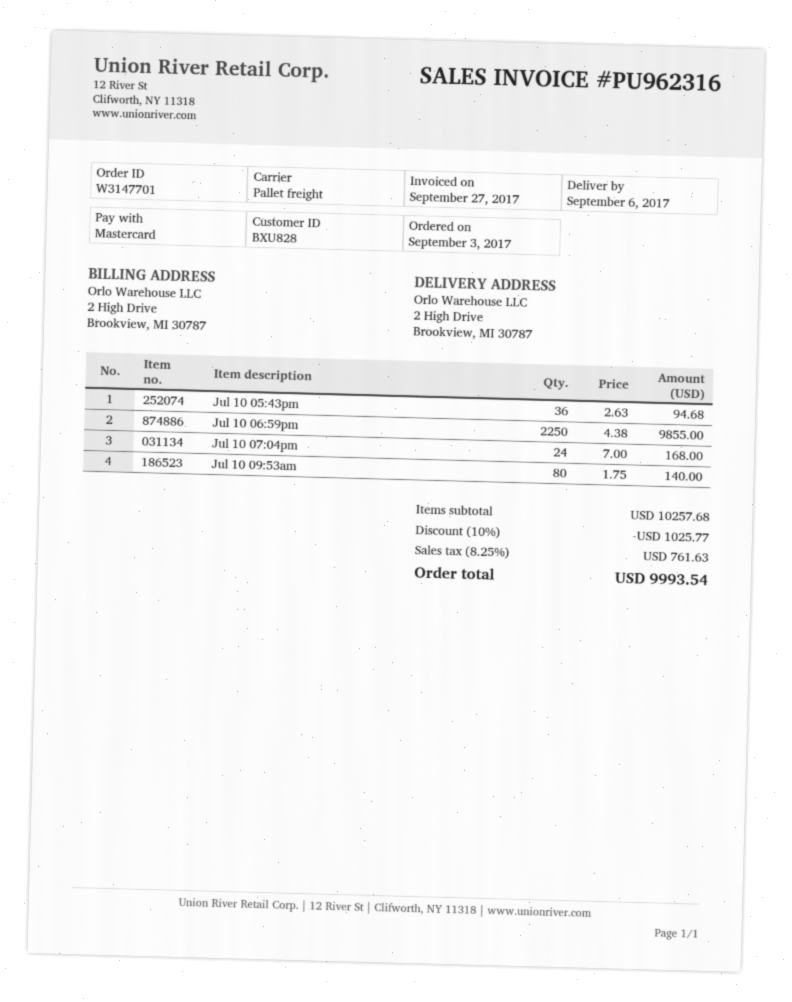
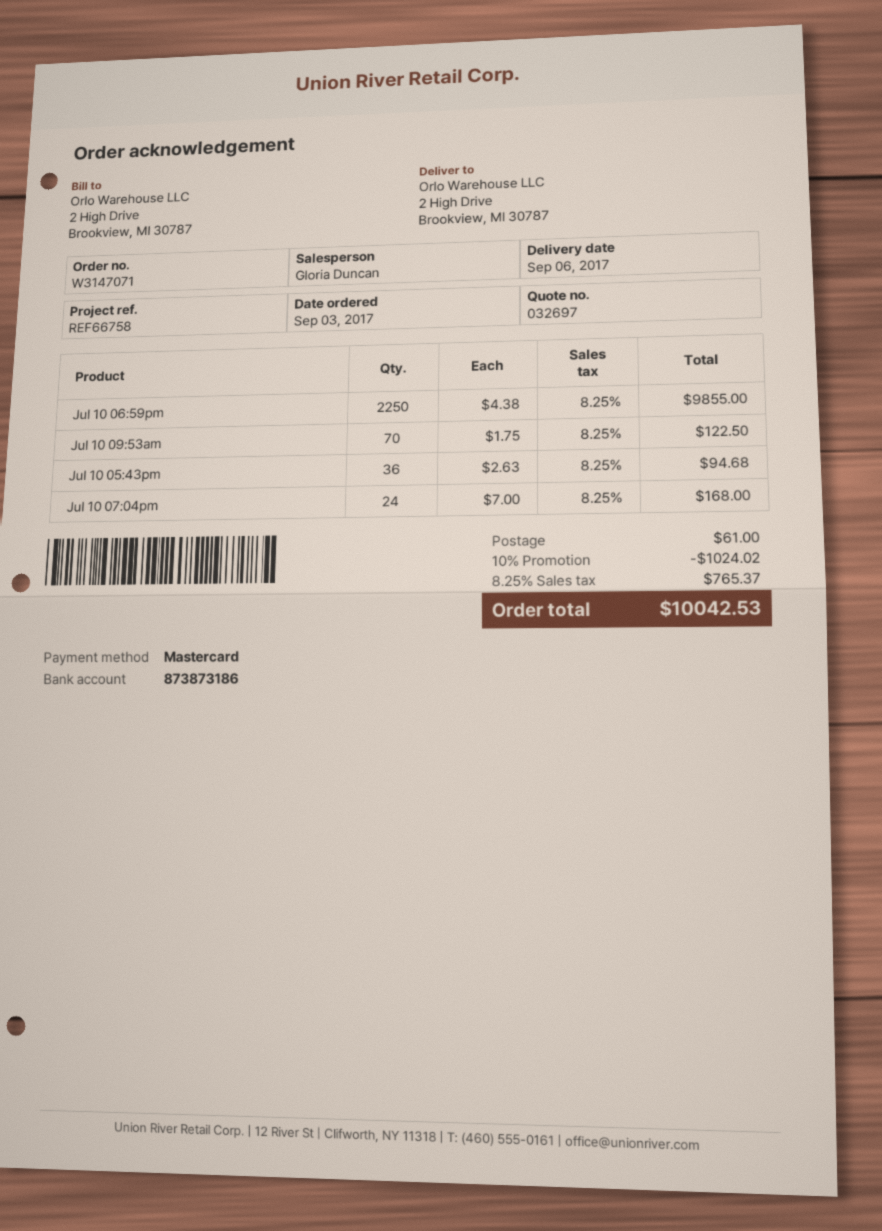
order number: W3147701 -> W3147071
Jul 10 09:53am: 80 x 1.75 = 140.00 -> 70 x 1.75 = 122.50
discount: 10% = 1025.77 -> 10% = 1024.02
shipping: none -> 61.00
tax: 8.25% = 761.63 -> 8.25% = 765.37
total: 9993.54 -> 10042.53

